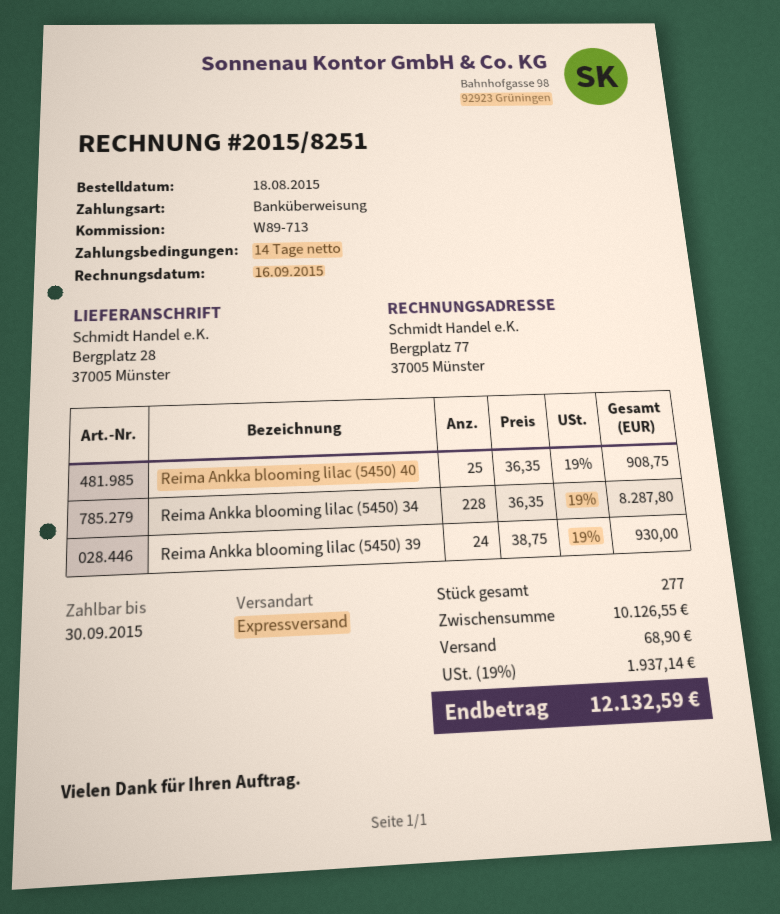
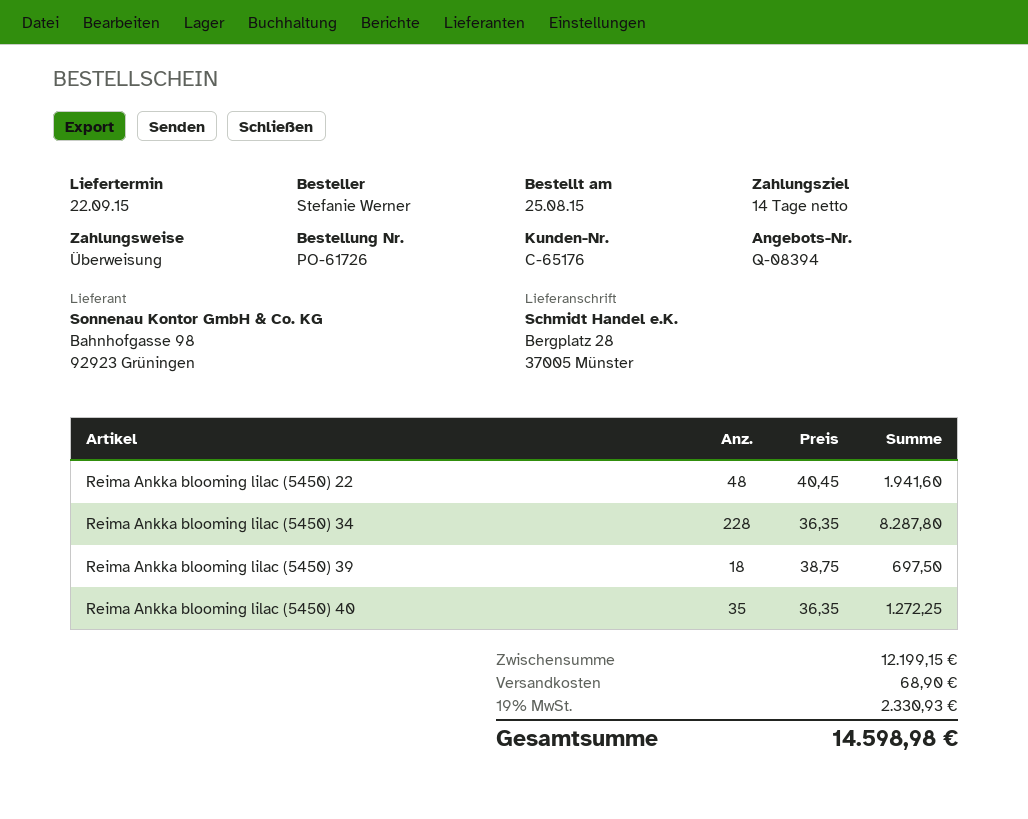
order date: 2015-08-18 -> 2015-08-25
Reima Ankka blooming lilac (5450) 40: 25 x 36.35 = 908.75 -> 35 x 36.35 = 1272.25
Reima Ankka blooming lilac (5450) 39: 24 x 38.75 = 930.00 -> 18 x 38.75 = 697.50
Reima Ankka blooming lilac (5450) 22: none -> 48 x 40.45 = 1941.60
subtotal: 10126.55 -> 12199.15
tax: 19% = 1937.14 -> 19% = 2330.93
total: 12132.59 -> 14598.98

